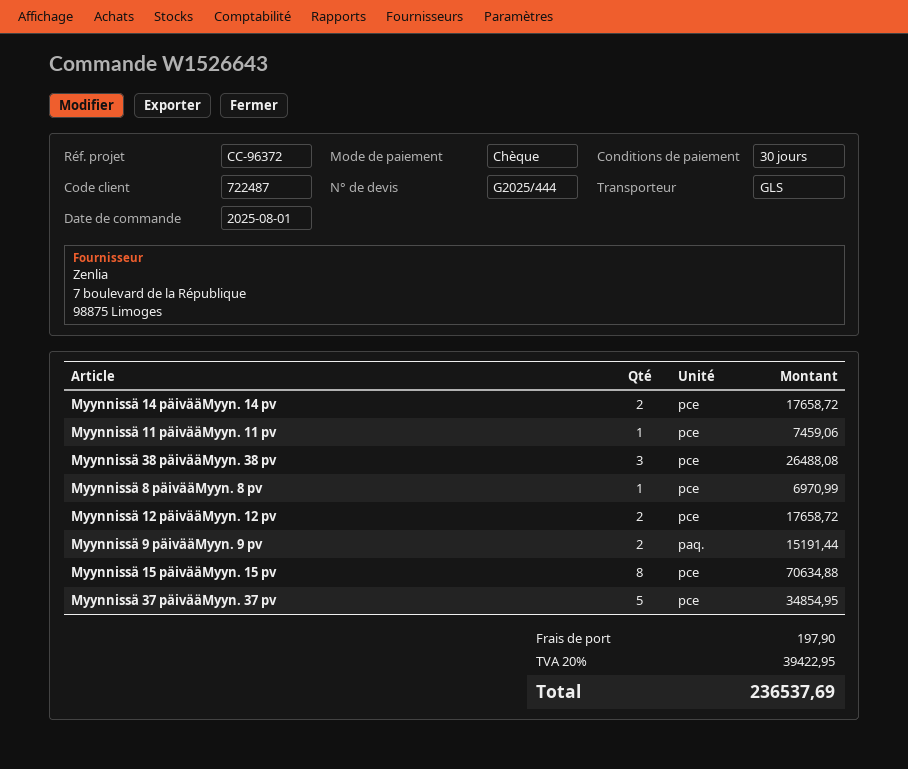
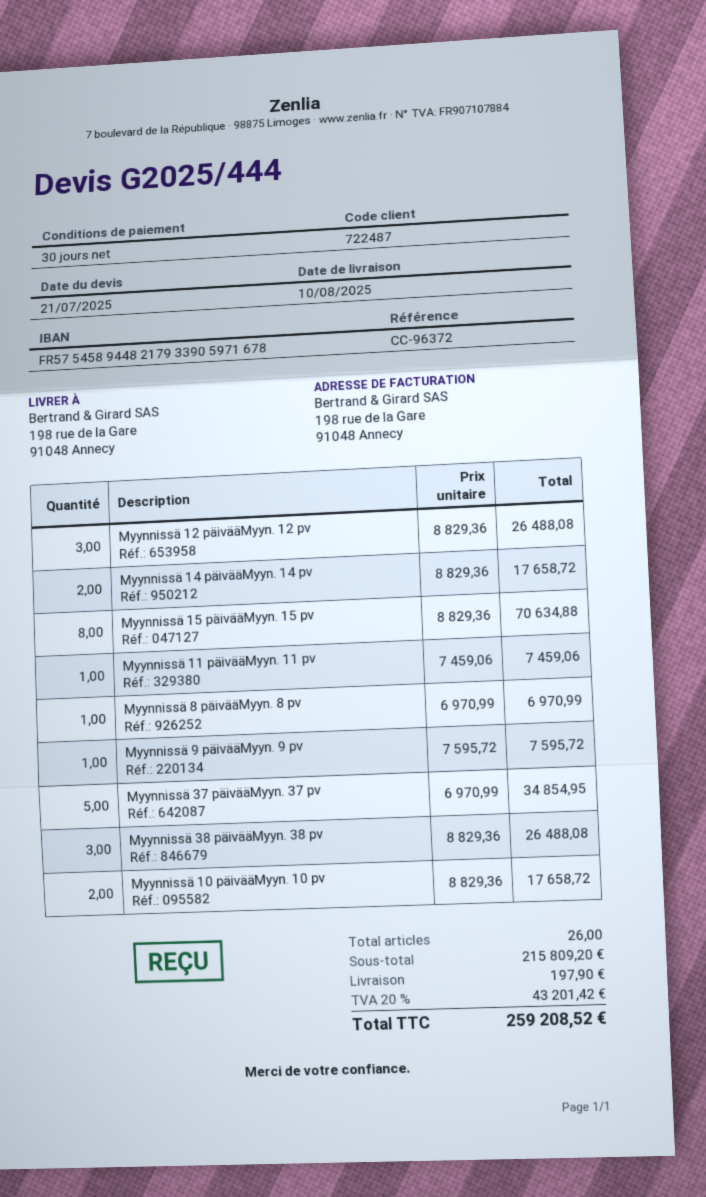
Myynnissä 12 päivääMyyn. 12 pv: 2 for 17658.72 -> 3 for 26488.08
Myynnissä 9 päivääMyyn. 9 pv: 2 for 15191.44 -> 1 for 7595.72
Myynnissä 10 päivääMyyn. 10 pv: none -> 2 for 17658.72
tax: 20% = 39422.95 -> 20% = 43201.42
total: 236537.69 -> 259208.52

